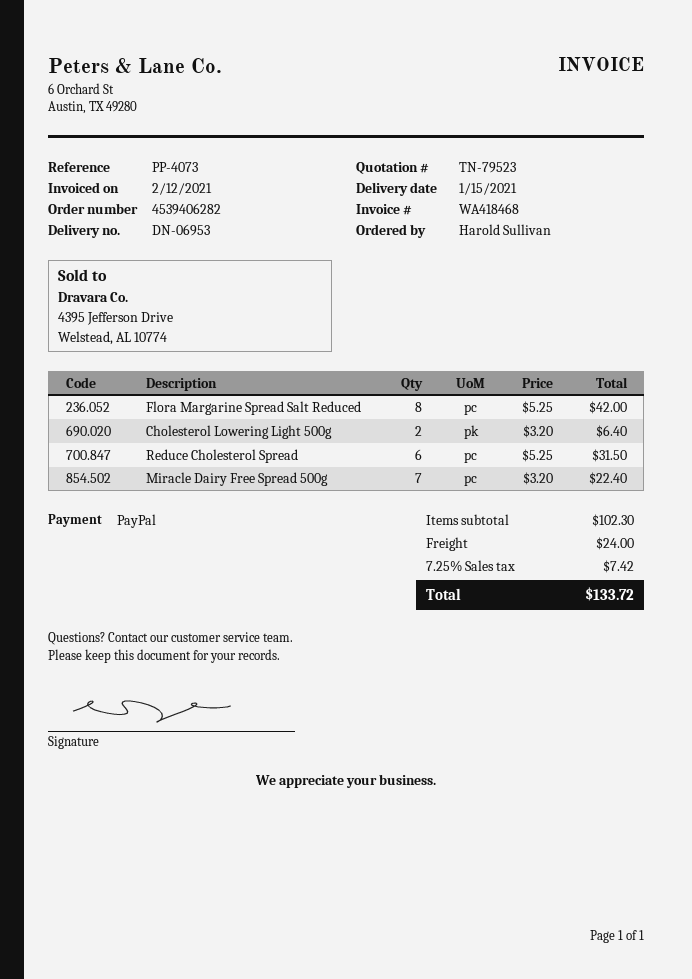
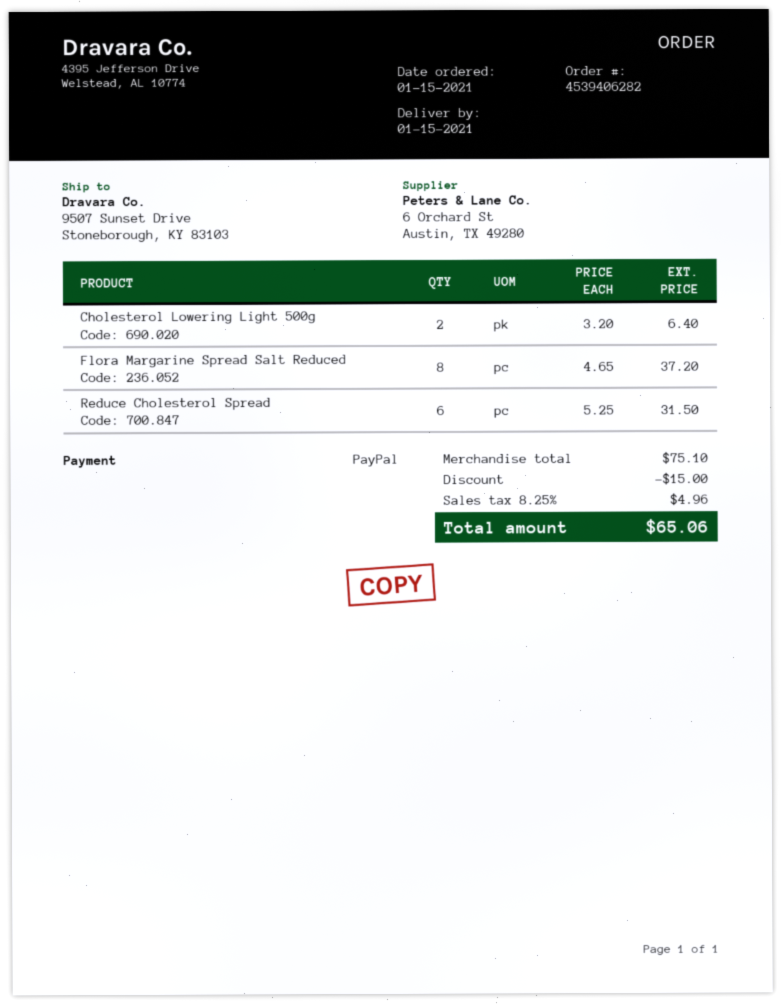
Flora Margarine Spread Salt Reduced: 8 x 5.25 = 42.00 -> 8 x 4.65 = 37.20
Miracle Dairy Free Spread 500g: 7 x 3.20 = 22.40 -> none
subtotal: 102.30 -> 75.10
discount: none -> 15.00
shipping: 24.00 -> none
tax: 7.25% = 7.42 -> 8.25% = 4.96
total: 133.72 -> 65.06

